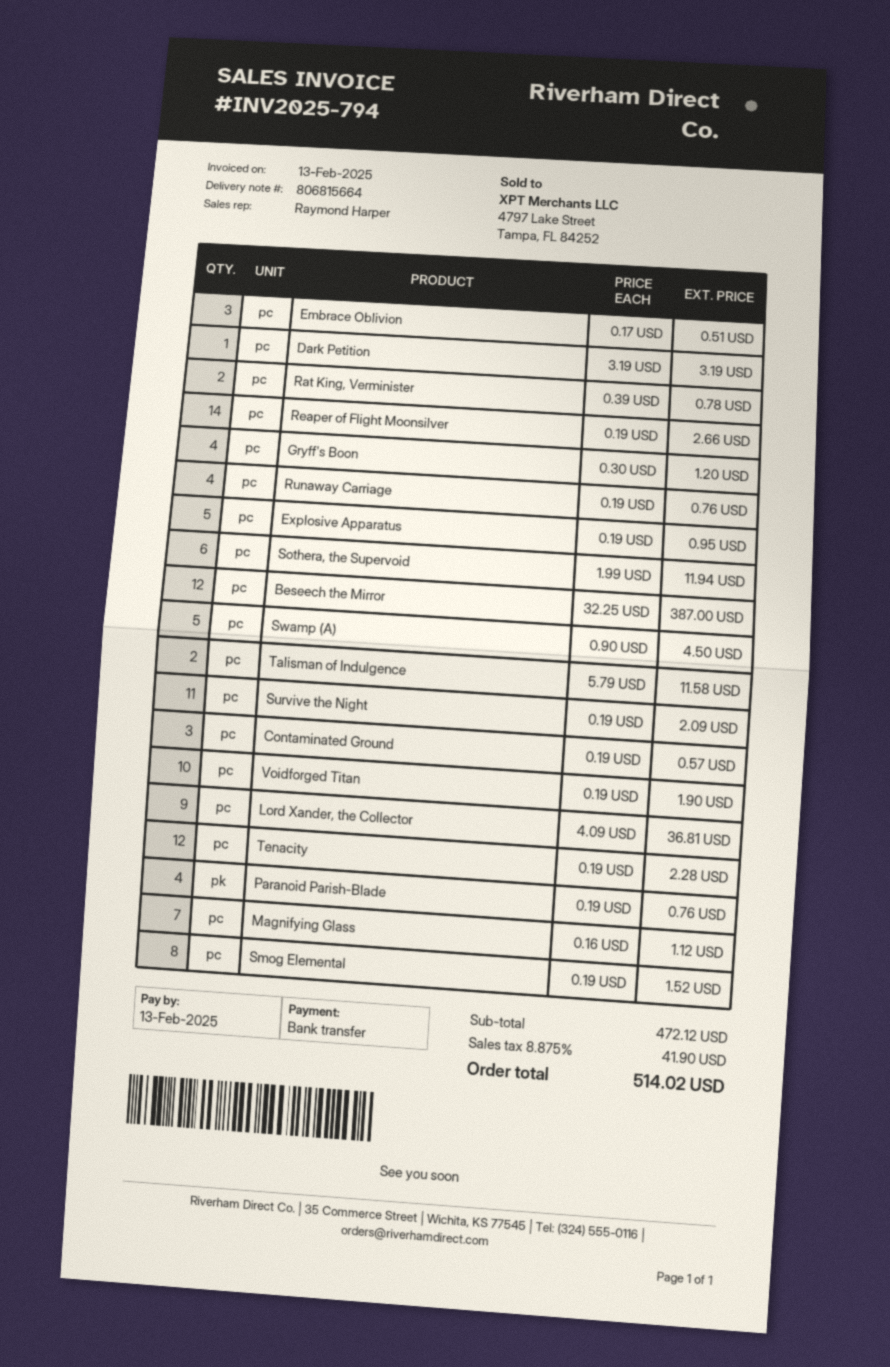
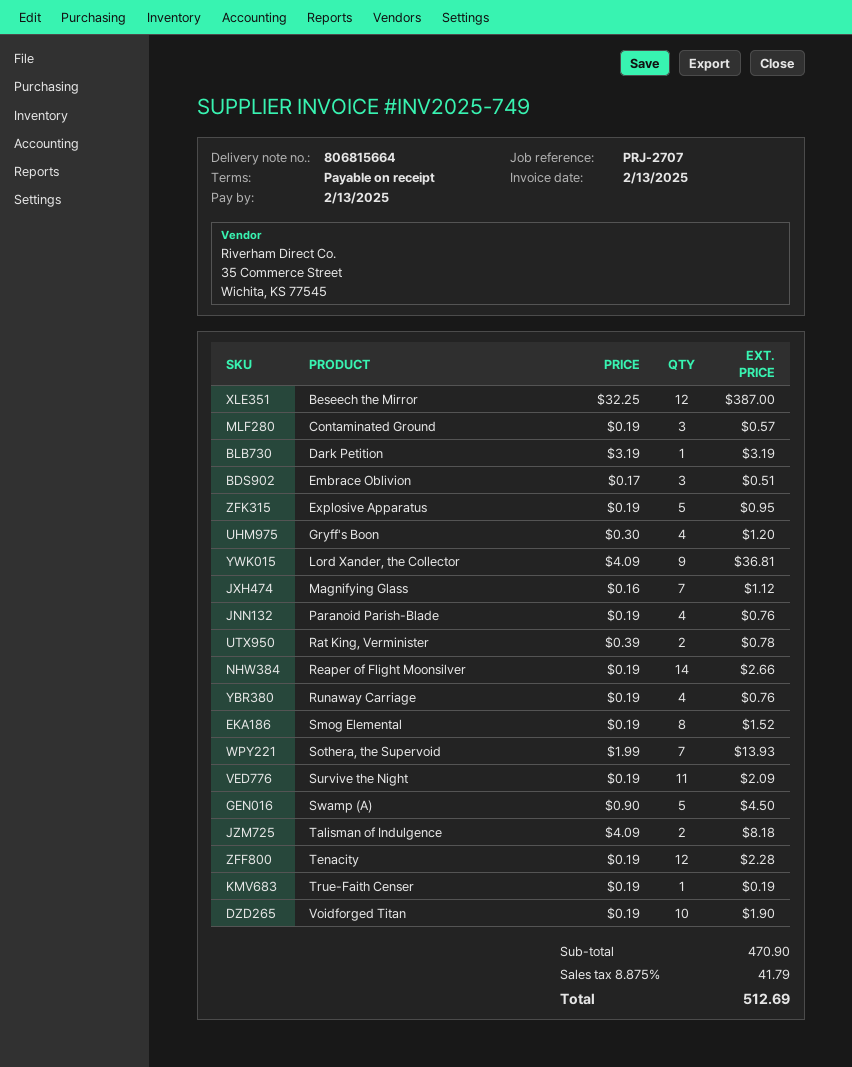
invoice number: INV2025-794 -> INV2025-749
Sothera, the Supervoid: 6 x 1.99 = 11.94 -> 7 x 1.99 = 13.93
Talisman of Indulgence: 2 x 5.79 = 11.58 -> 2 x 4.09 = 8.18
True-Faith Censer: none -> 1 x 0.19 = 0.19
subtotal: 472.12 -> 470.90
tax: 8.875% = 41.90 -> 8.875% = 41.79
total: 514.02 -> 512.69

